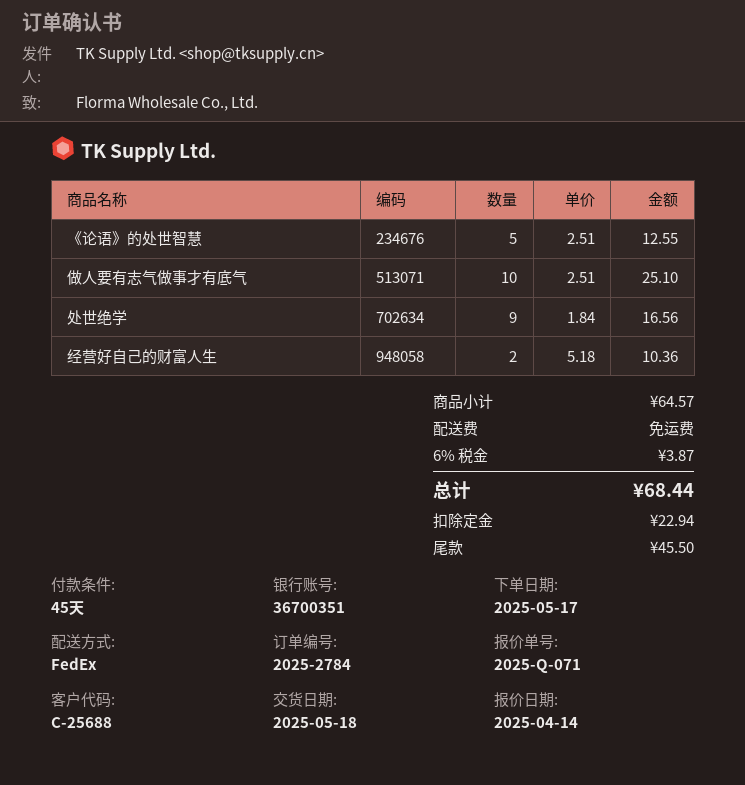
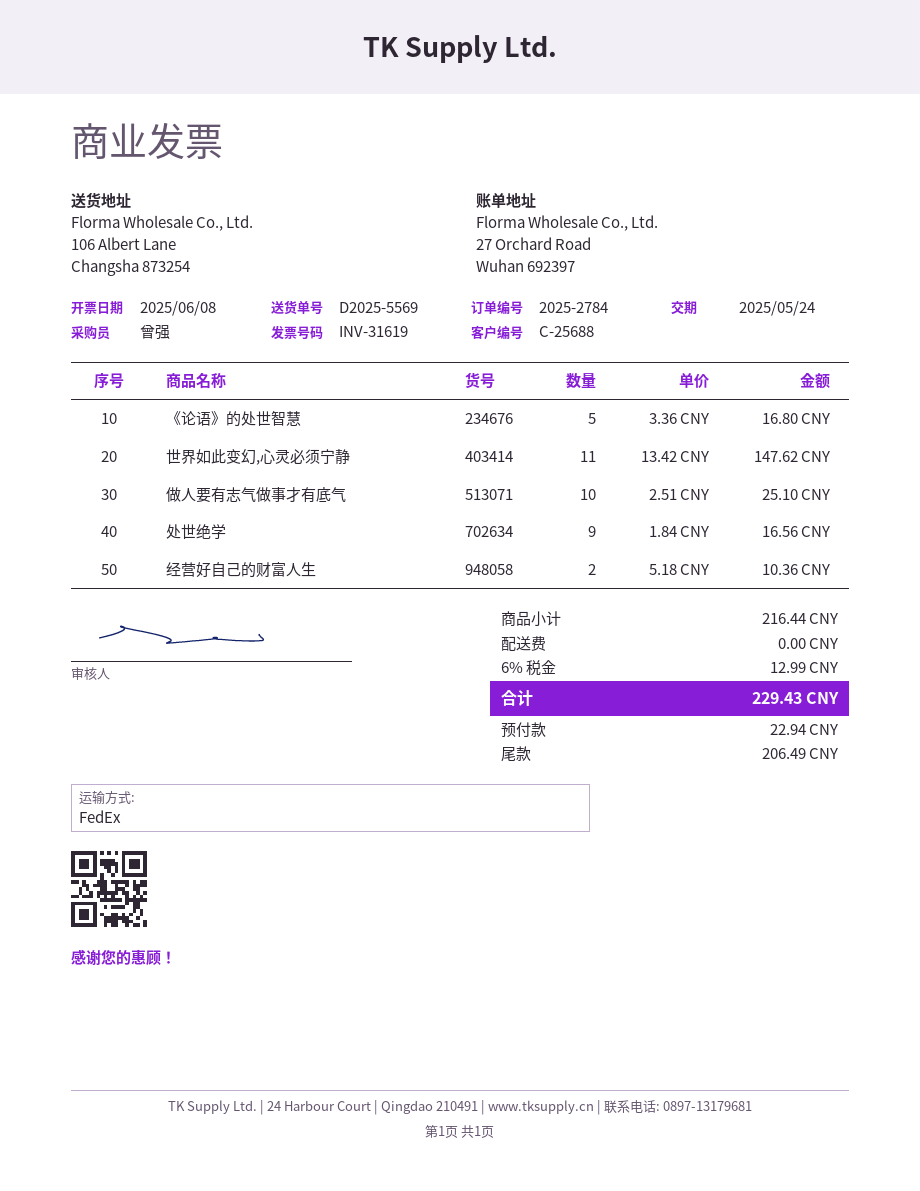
delivery date: 2025-05-18 -> 2025-05-24
《论语》的处世智慧: 5 x 2.51 = 12.55 -> 5 x 3.36 = 16.80
世界如此变幻,心灵必须宁静: none -> 11 x 13.42 = 147.62
subtotal: 64.57 -> 216.44
tax: 6% = 3.87 -> 6% = 12.99
total: 68.44 -> 229.43
balance: 45.50 -> 206.49

